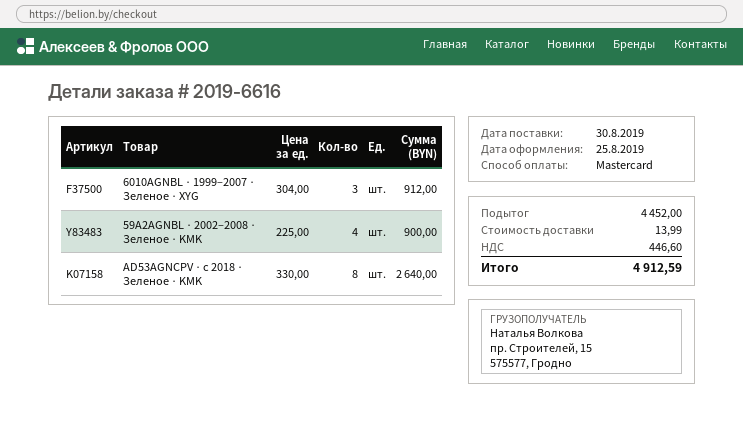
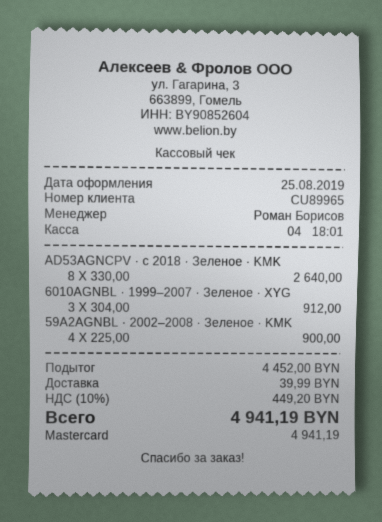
shipping: 13.99 -> 39.99
tax: 446.60 -> 449.20
total: 4912.59 -> 4941.19

